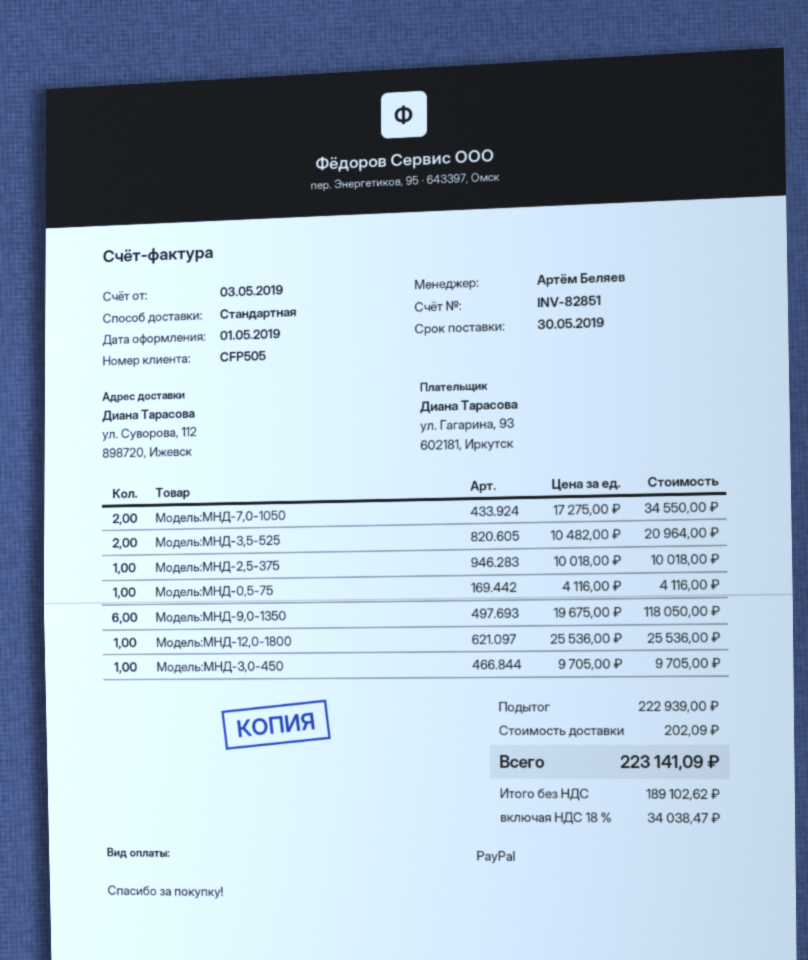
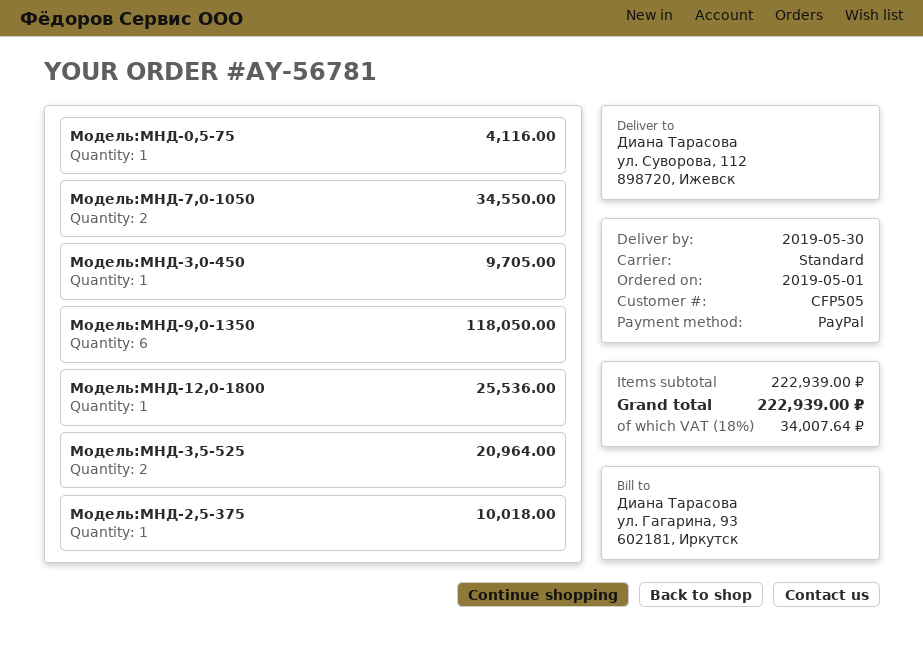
shipping: 202.09 -> none
tax: 18% = 34038.47 -> 18% = 34007.64
total: 223141.09 -> 222939.00

